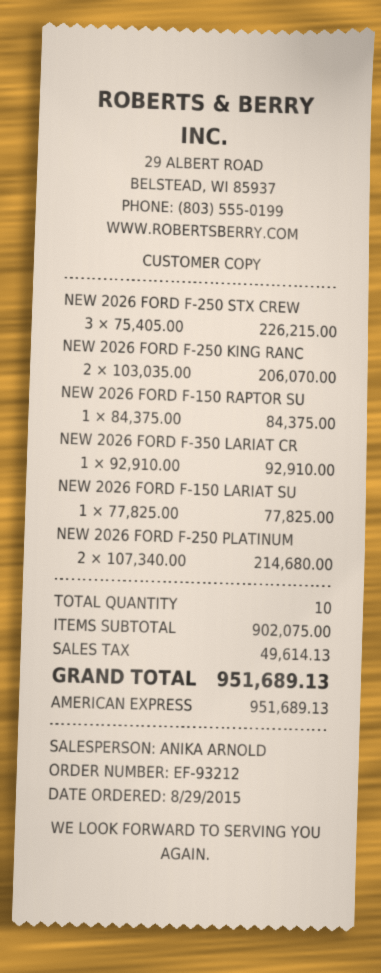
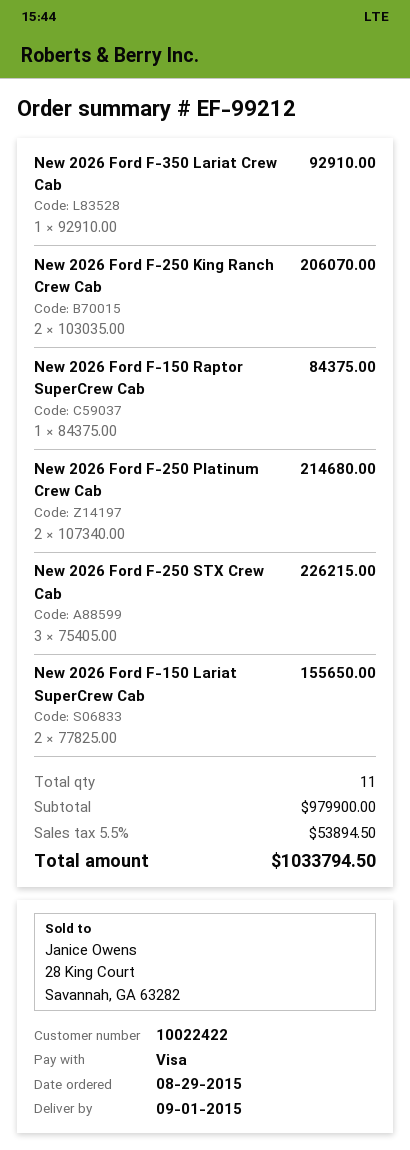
order number: EF-93212 -> EF-99212
payment method: American Express -> Visa
NEW 2026 FORD F-150 LARIAT SU: 1 x 77825.00 = 77825.00 -> 2 x 77825.00 = 155650.00
total quantity: 10 -> 11
subtotal: 902075.00 -> 979900.00
tax: 49614.13 -> 53894.50
total: 951689.13 -> 1033794.50

